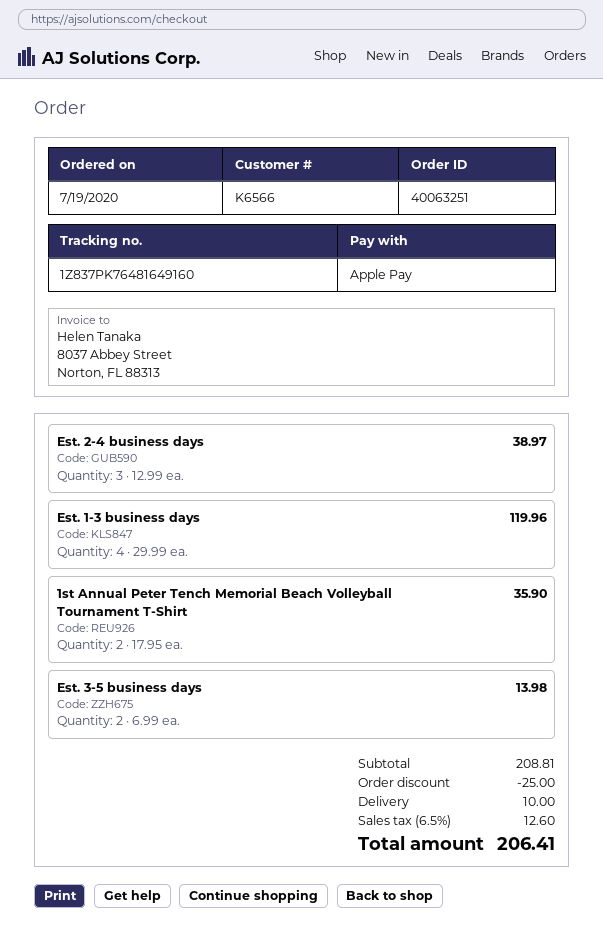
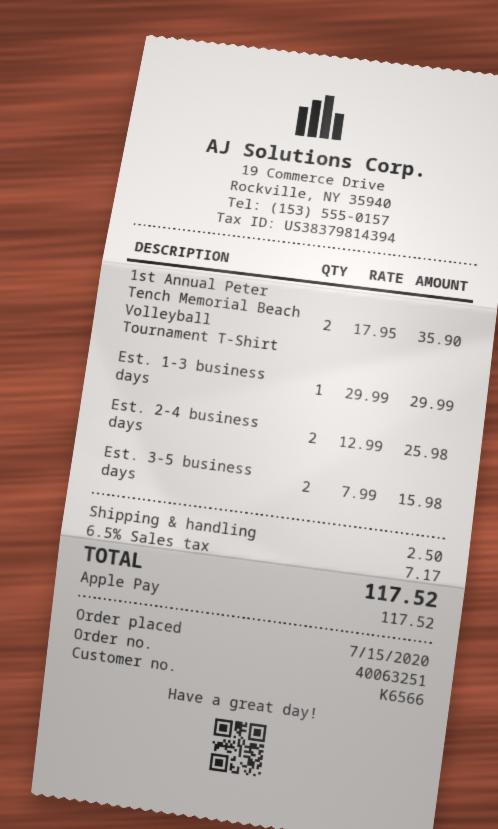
order date: 2020-07-19 -> 2020-07-15
Est. 2-4 business days: 3 x 12.99 = 38.97 -> 2 x 12.99 = 25.98
Est. 1-3 business days: 4 x 29.99 = 119.96 -> 1 x 29.99 = 29.99
Est. 3-5 business days: 2 x 6.99 = 13.98 -> 2 x 7.99 = 15.98
discount: 25.00 -> none
shipping: 10.00 -> 2.50
tax: 6.5% = 12.60 -> 6.5% = 7.17
total: 206.41 -> 117.52

